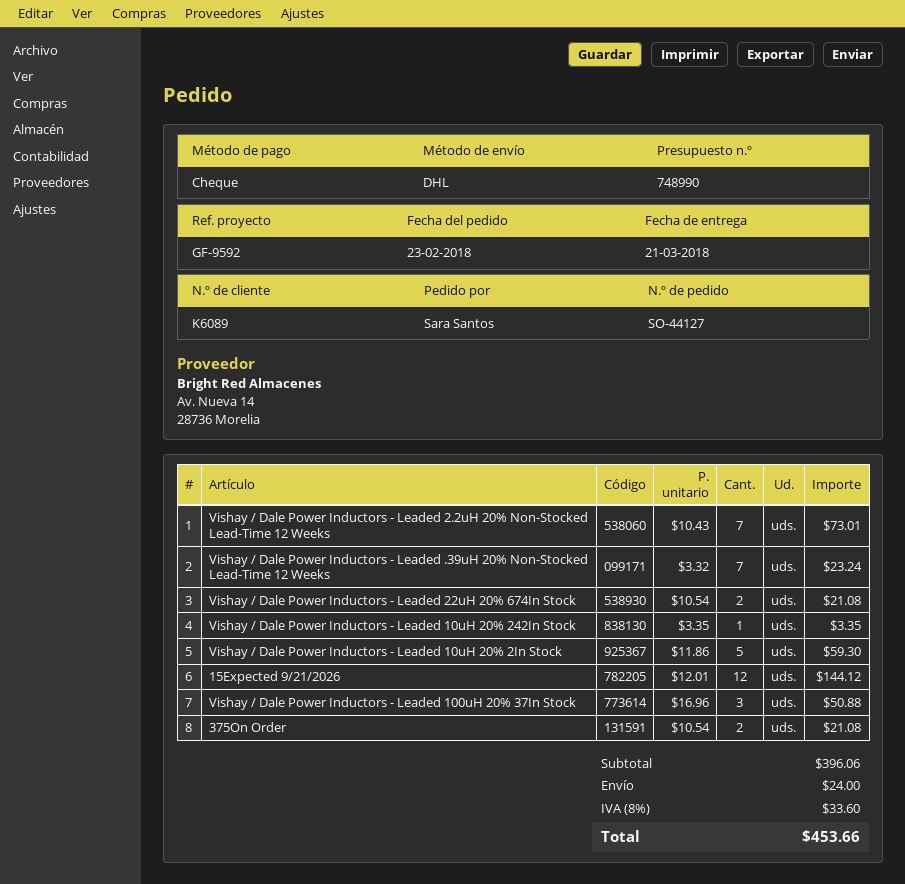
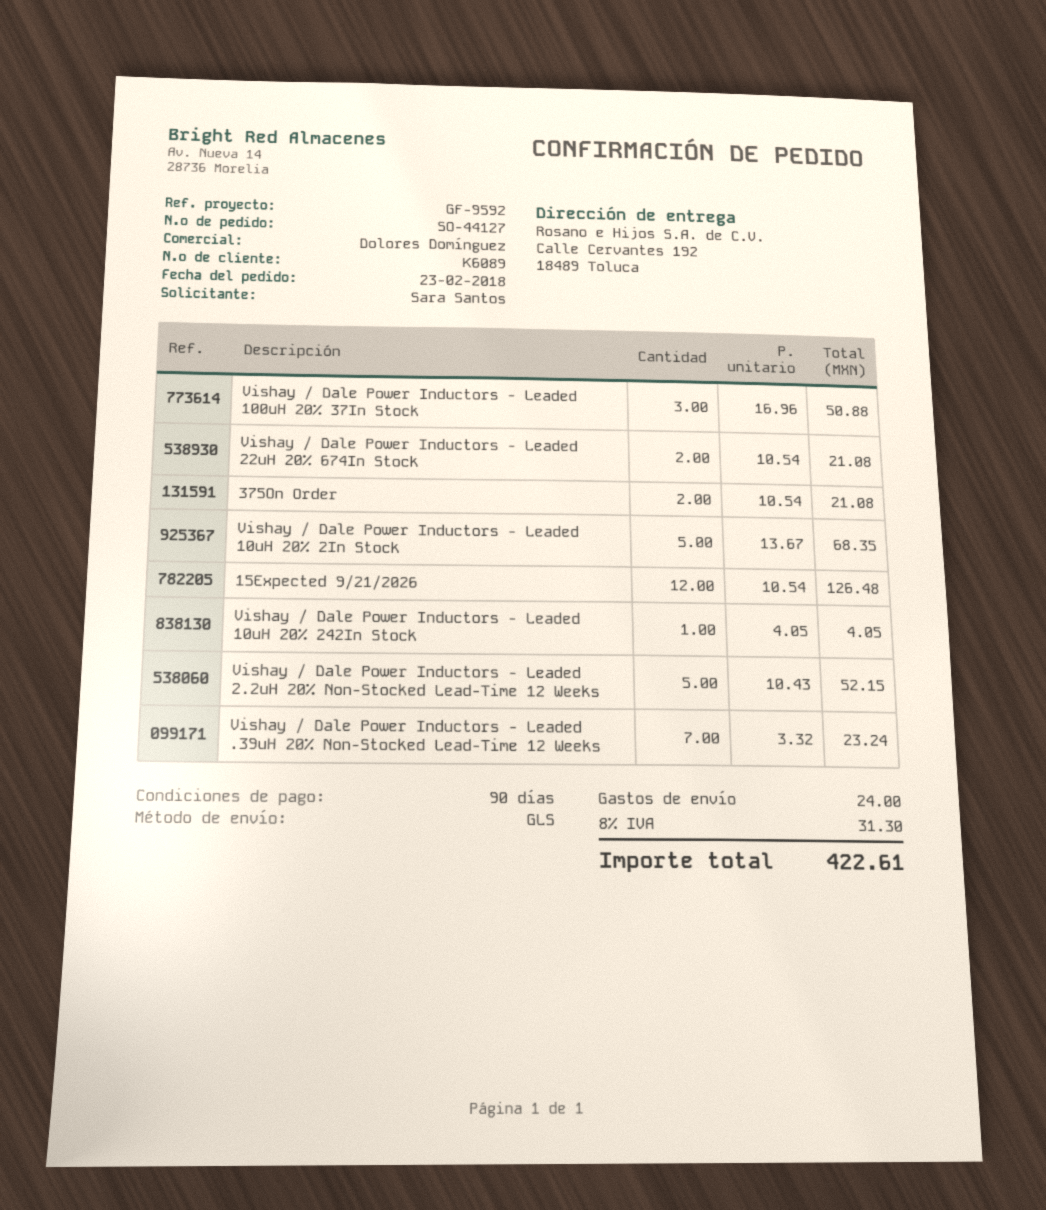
shipping method: DHL -> GLS
Vishay / Dale Power Inductors - Leaded 2.2uH 20% Non-Stocked Lead-Time 12 Weeks: 7 x 10.43 = 73.01 -> 5 x 10.43 = 52.15
Vishay / Dale Power Inductors - Leaded 10uH 20% 242In Stock: 1 x 3.35 = 3.35 -> 1 x 4.05 = 4.05
Vishay / Dale Power Inductors - Leaded 10uH 20% 2In Stock: 5 x 11.86 = 59.30 -> 5 x 13.67 = 68.35
15Expected 9/21/2026: 12 x 12.01 = 144.12 -> 12 x 10.54 = 126.48
tax: 8% = 33.60 -> 8% = 31.30
total: 453.66 -> 422.61

